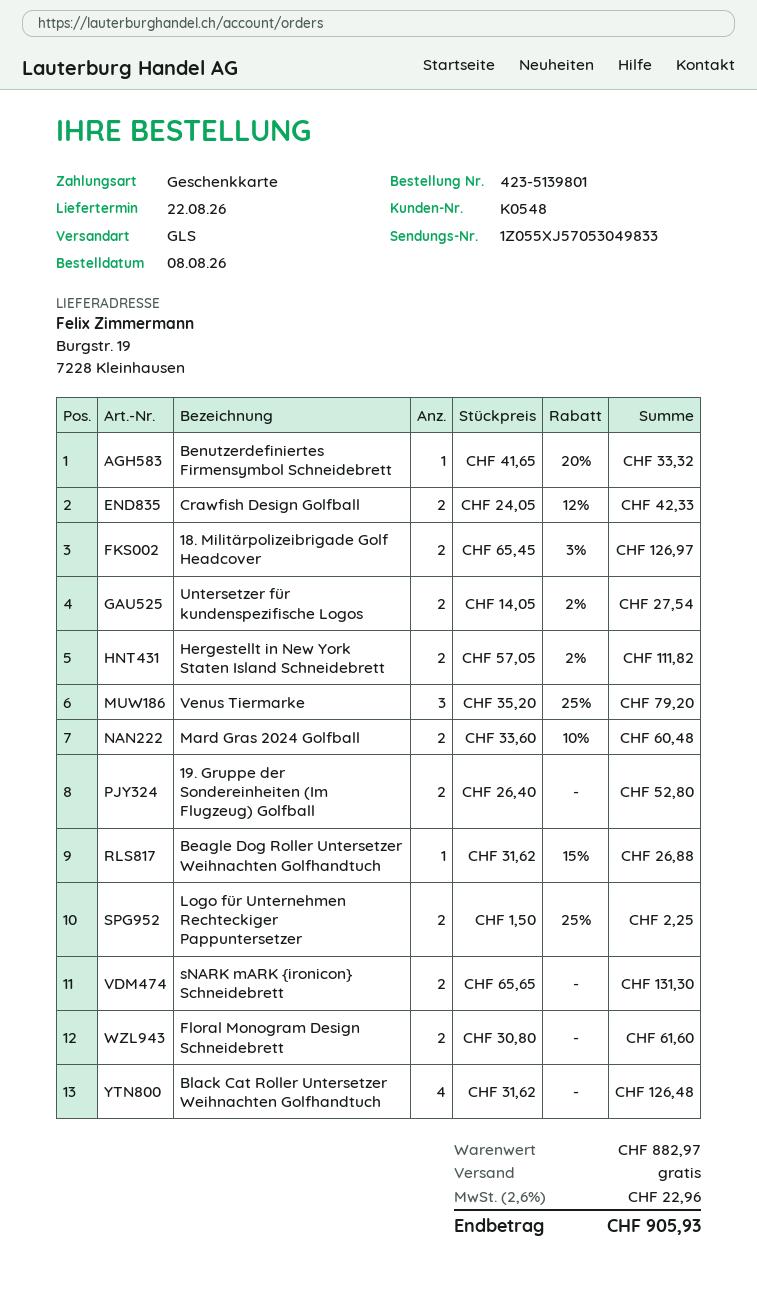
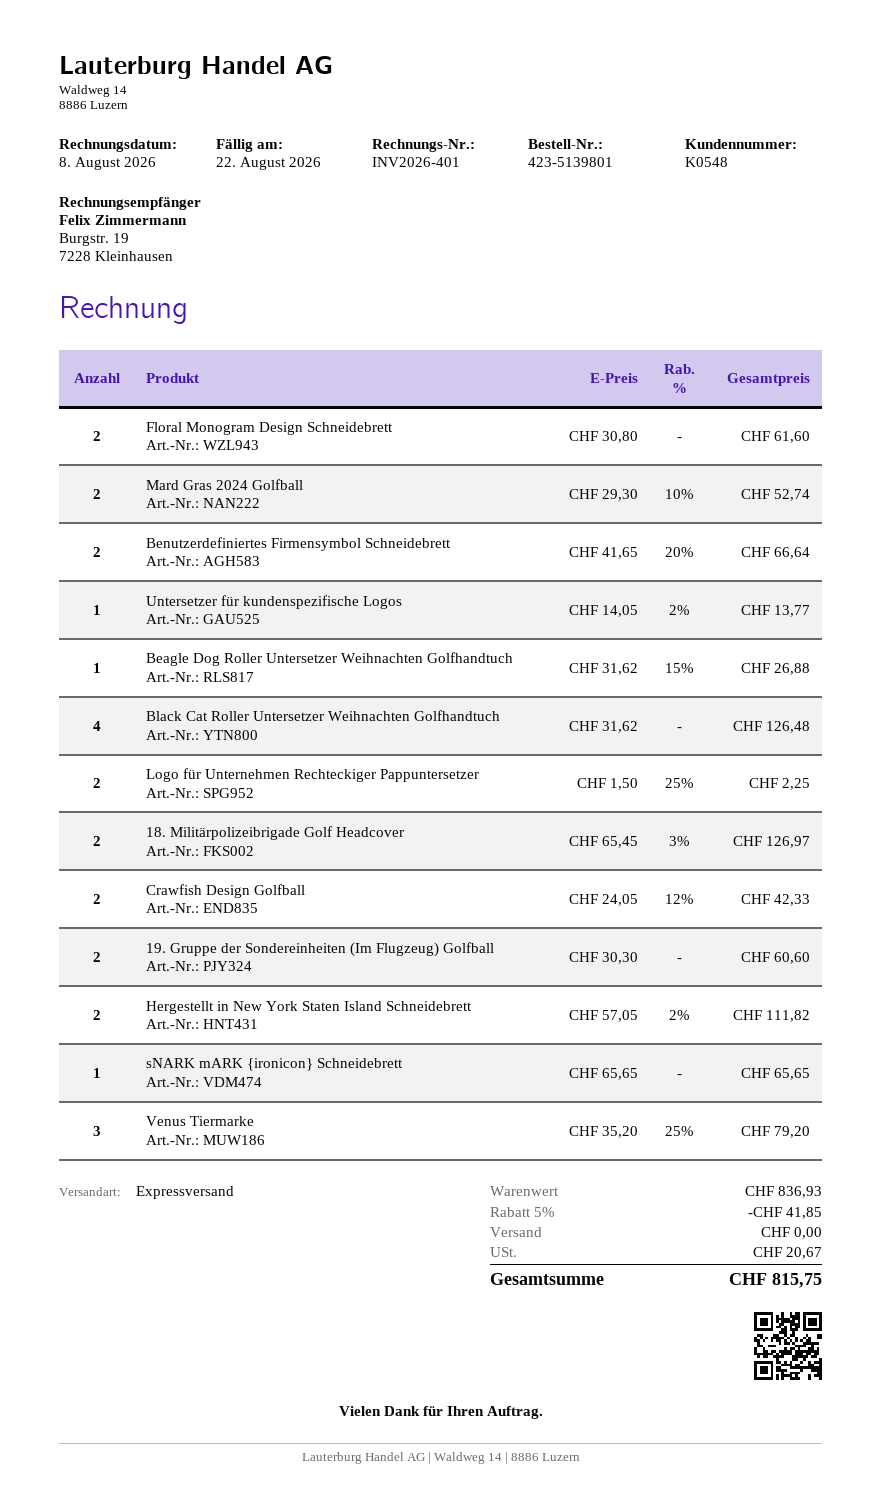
shipping method: GLS -> express
Benutzerdefiniertes Firmensymbol Schneidebrett: 1 x 41.65 - 20% = 33.32 -> 2 x 41.65 - 20% = 66.64
Untersetzer für kundenspezifische Logos: 2 x 14.05 - 2% = 27.54 -> 1 x 14.05 - 2% = 13.77
Mard Gras 2024 Golfball: 2 x 33.60 - 10% = 60.48 -> 2 x 29.30 - 10% = 52.74
19. Gruppe der Sondereinheiten (Im Flugzeug) Golfball: 2 x 26.40 = 52.80 -> 2 x 30.30 = 60.60
sNARK mARK {ironicon} Schneidebrett: 2 x 65.65 = 131.30 -> 1 x 65.65 = 65.65
subtotal: 882.97 -> 836.93
discount: none -> 5% = 41.85
tax: 22.96 -> 20.67
total: 905.93 -> 815.75

